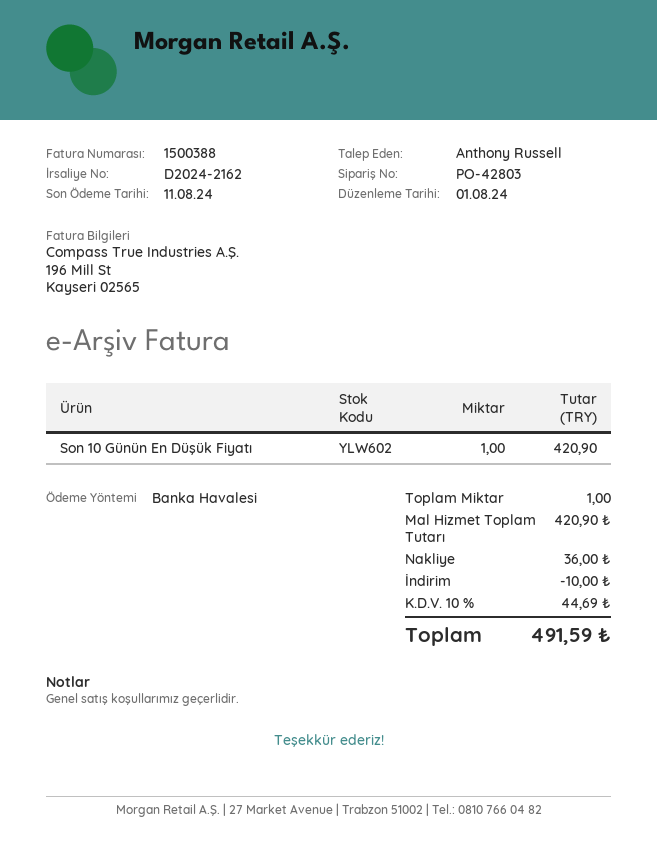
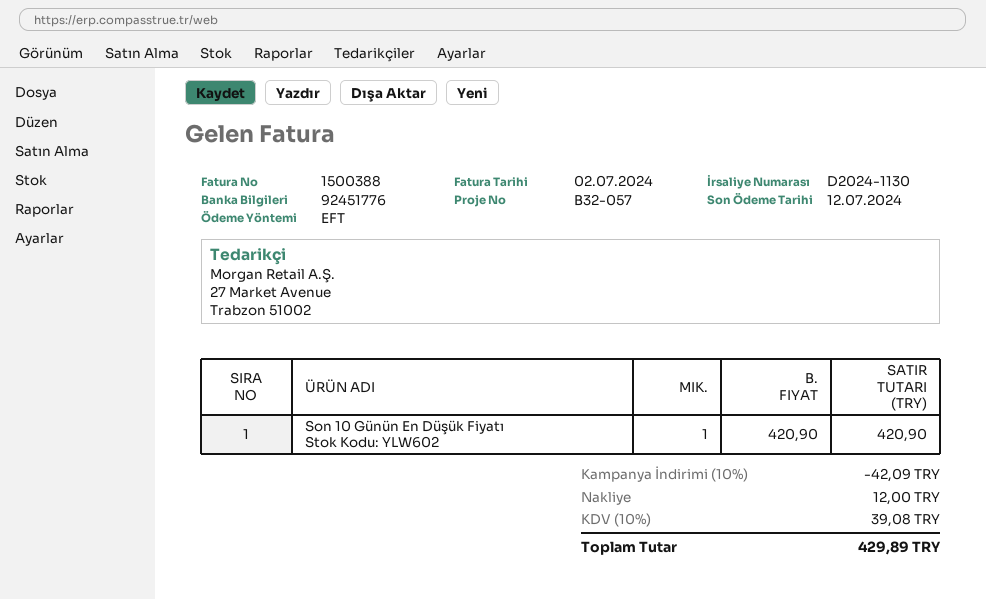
delivery note number: D2024-2162 -> D2024-1130
invoice date: 2024-08-01 -> 2024-07-02
due date: 2024-08-11 -> 2024-07-12
discount: 10.00 -> 42.09
shipping: 36.00 -> 12.00
tax: 10% = 44.69 -> 10% = 39.08
total: 491.59 -> 429.89

